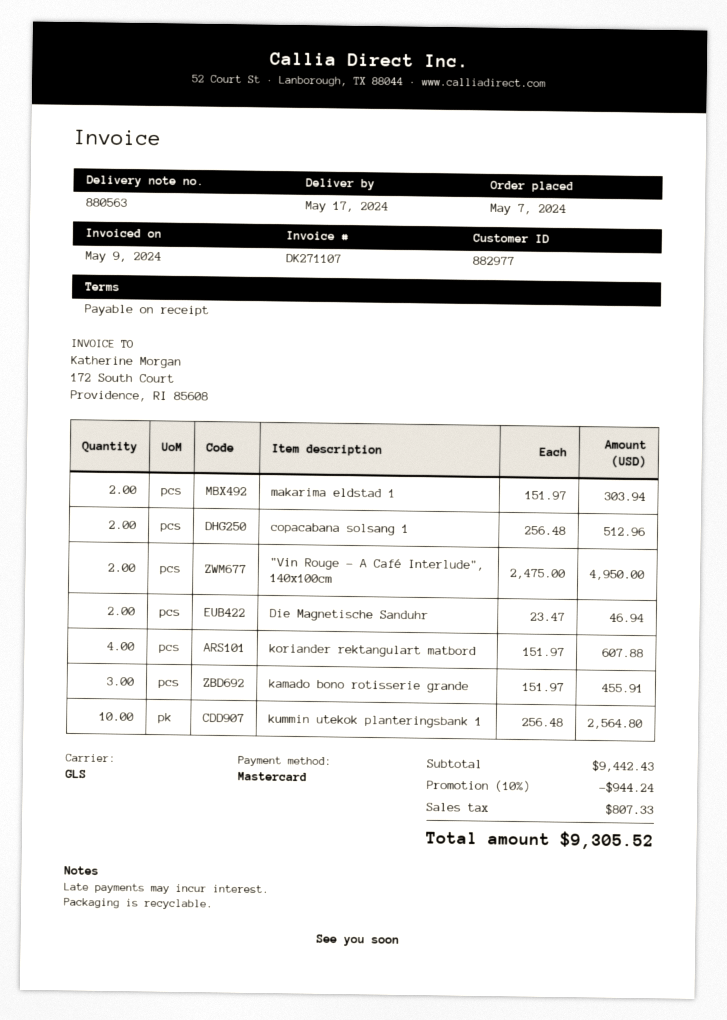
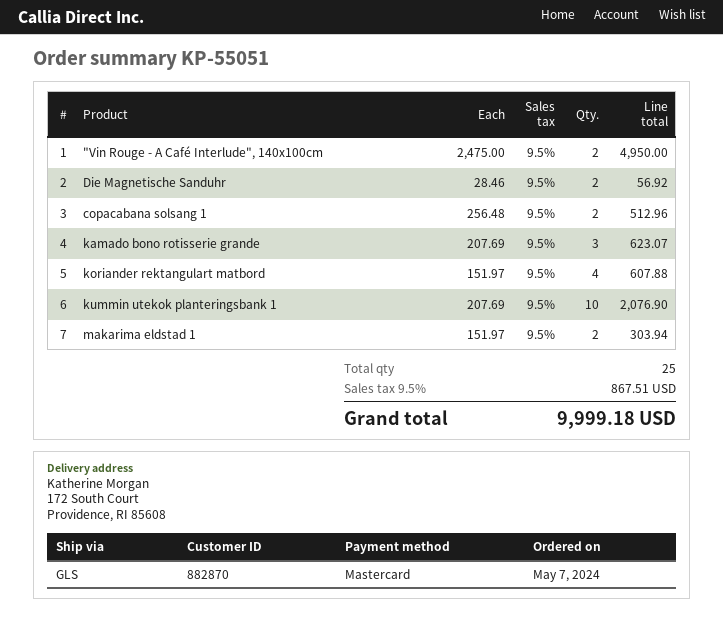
customer number: 882977 -> 882870
Die Magnetische Sanduhr: 2 x 23.47 = 46.94 -> 2 x 28.46 = 56.92
kamado bono rotisserie grande: 3 x 151.97 = 455.91 -> 3 x 207.69 = 623.07
kummin utekok planteringsbank 1: 10 x 256.48 = 2564.80 -> 10 x 207.69 = 2076.90
discount: 10% = 944.24 -> none
tax: 807.33 -> 867.51
total: 9305.52 -> 9999.18

